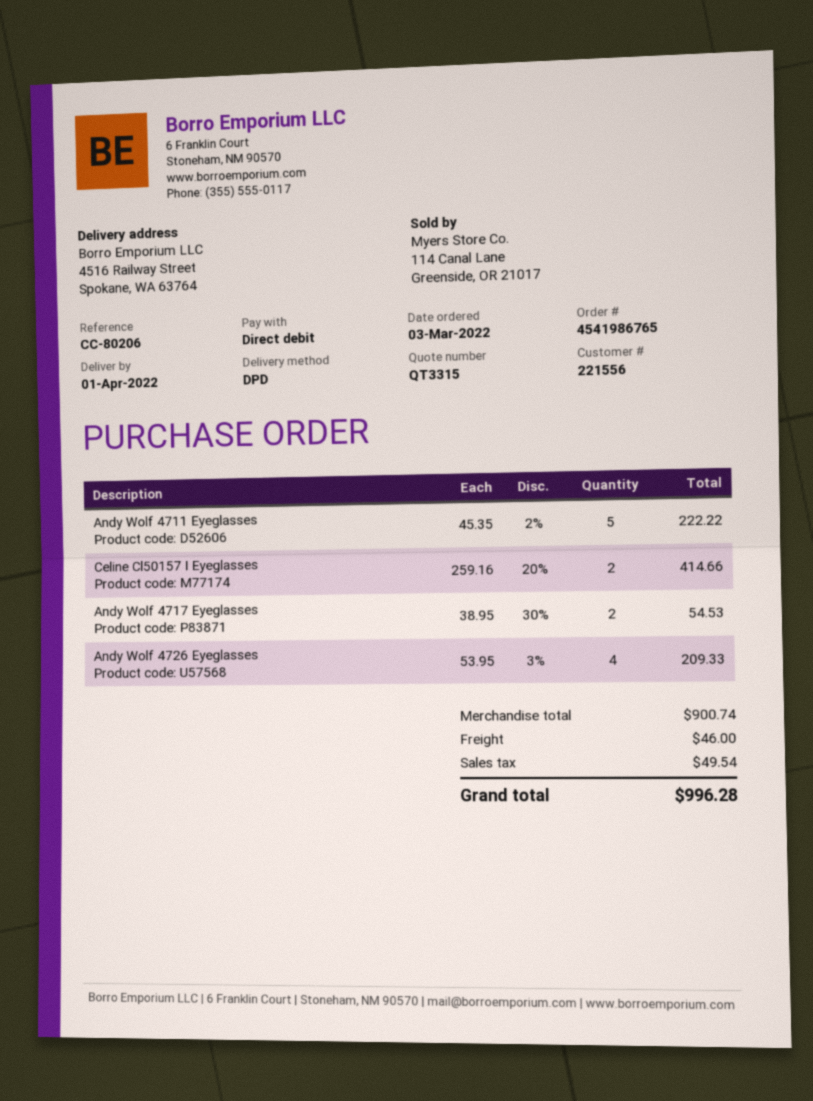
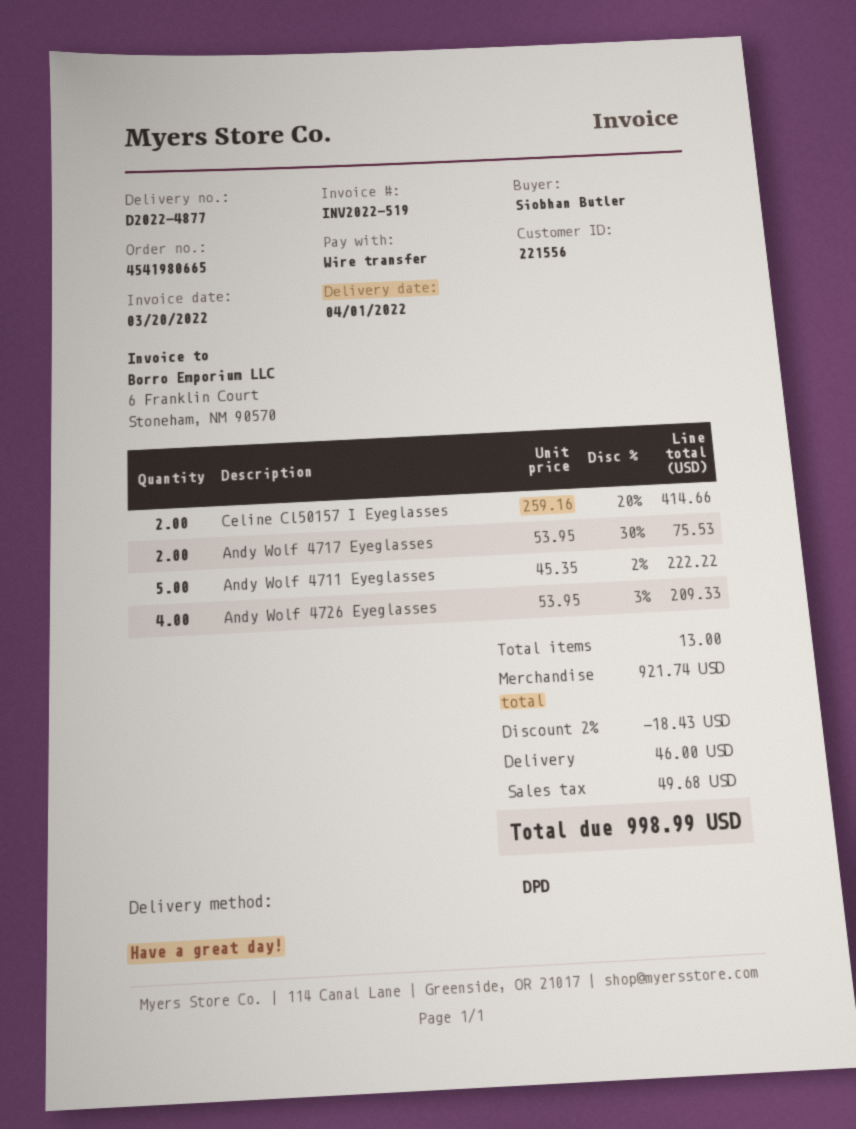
order number: 4541986765 -> 4541980665
payment method: direct debit -> bank transfer
Andy Wolf 4717 Eyeglasses: 2 x 38.95 - 30% = 54.53 -> 2 x 53.95 - 30% = 75.53
subtotal: 900.74 -> 921.74
discount: none -> 2% = 18.43
tax: 49.54 -> 49.68
total: 996.28 -> 998.99

